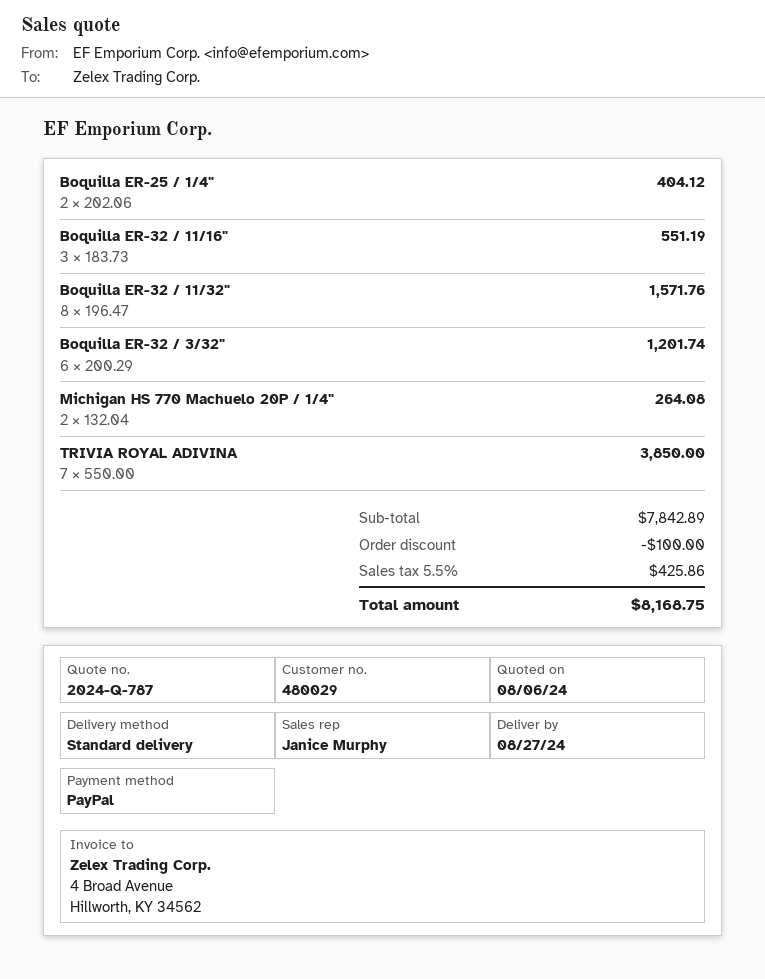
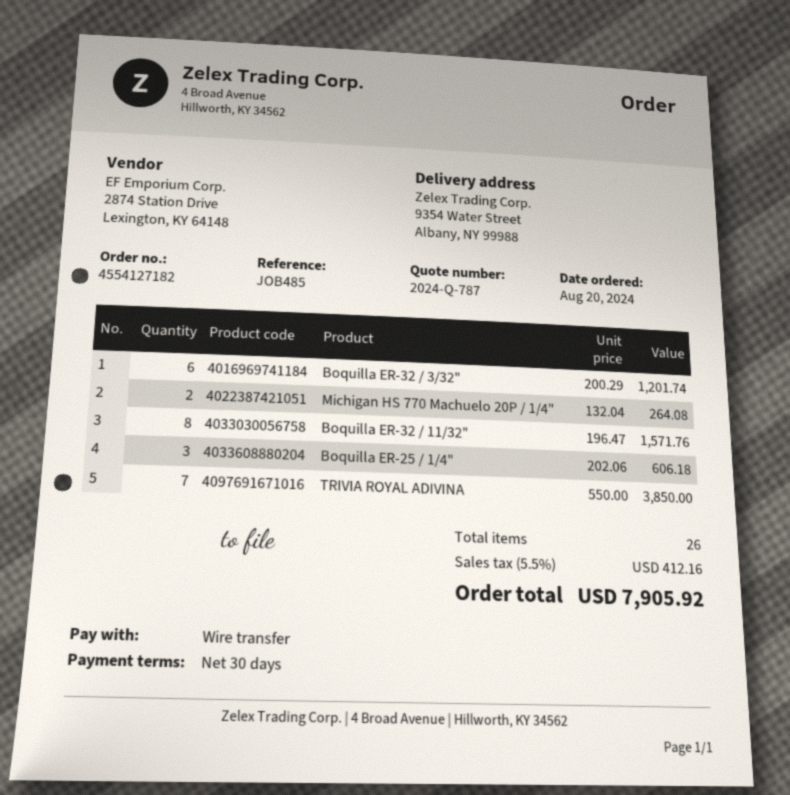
payment method: PayPal -> bank transfer
Boquilla ER-25 / 1/4": 2 x 202.06 = 404.12 -> 3 x 202.06 = 606.18
Boquilla ER-32 / 11/16": 3 x 183.73 = 551.19 -> none
discount: 100.00 -> none
tax: 5.5% = 425.86 -> 5.5% = 412.16
total: 8168.75 -> 7905.92

